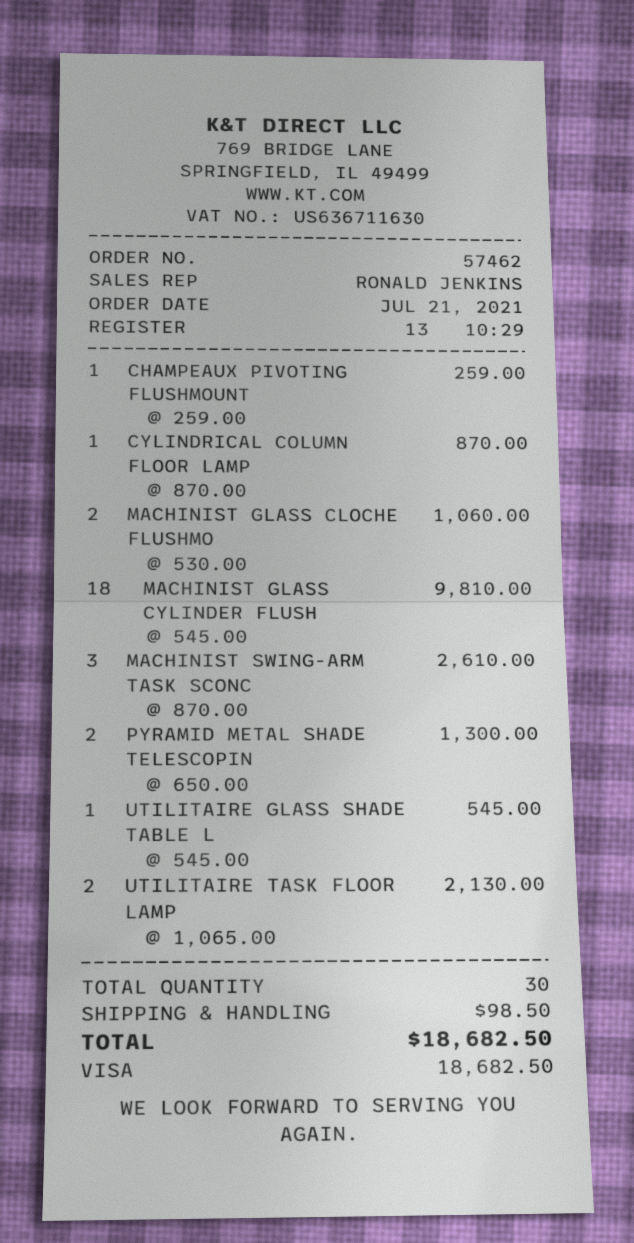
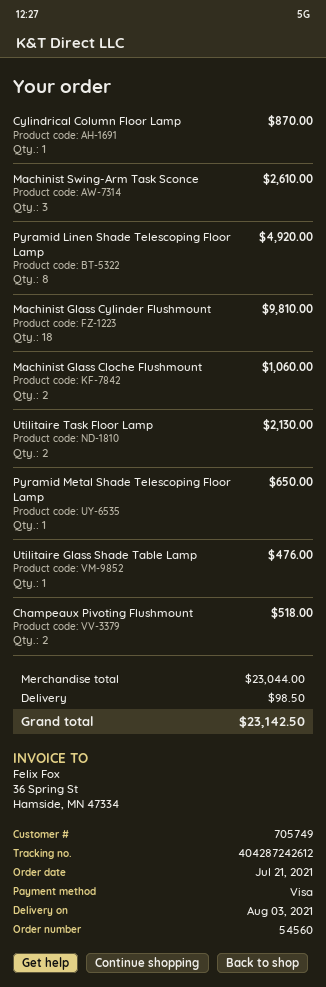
order number: 57462 -> 54560
CHAMPEAUX PIVOTING FLUSHMOUNT: 1 for 259.00 -> 2 for 518.00
PYRAMID METAL SHADE TELESCOPIN: 2 for 1300.00 -> 1 for 650.00
UTILITAIRE GLASS SHADE TABLE L: 1 for 545.00 -> 1 for 476.00
Pyramid Linen Shade Telescoping Floor Lamp: none -> 8 for 4920.00
total: 18682.50 -> 23142.50

